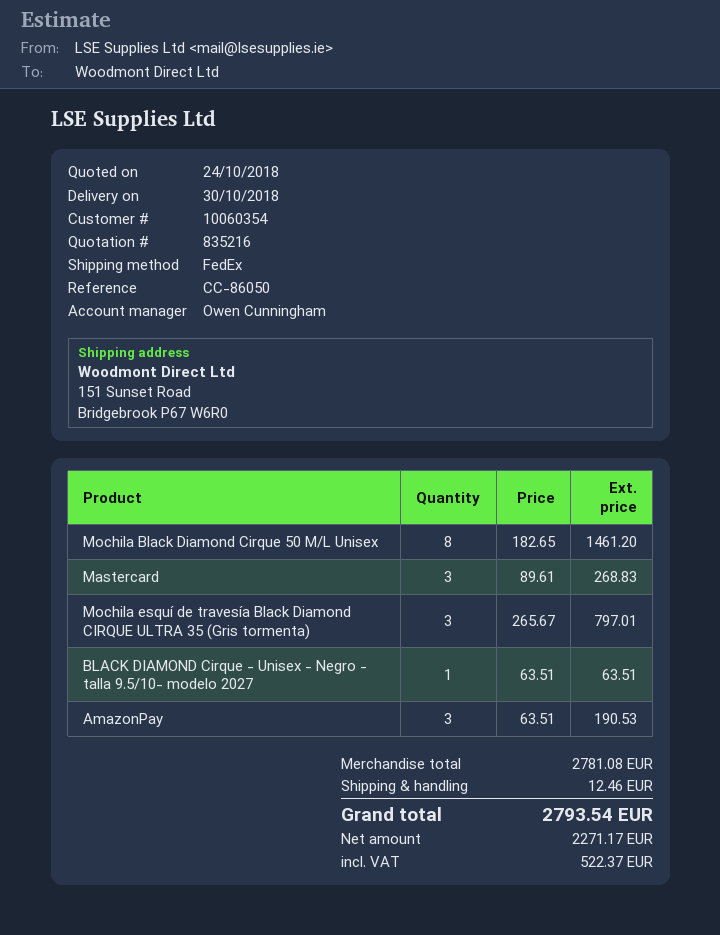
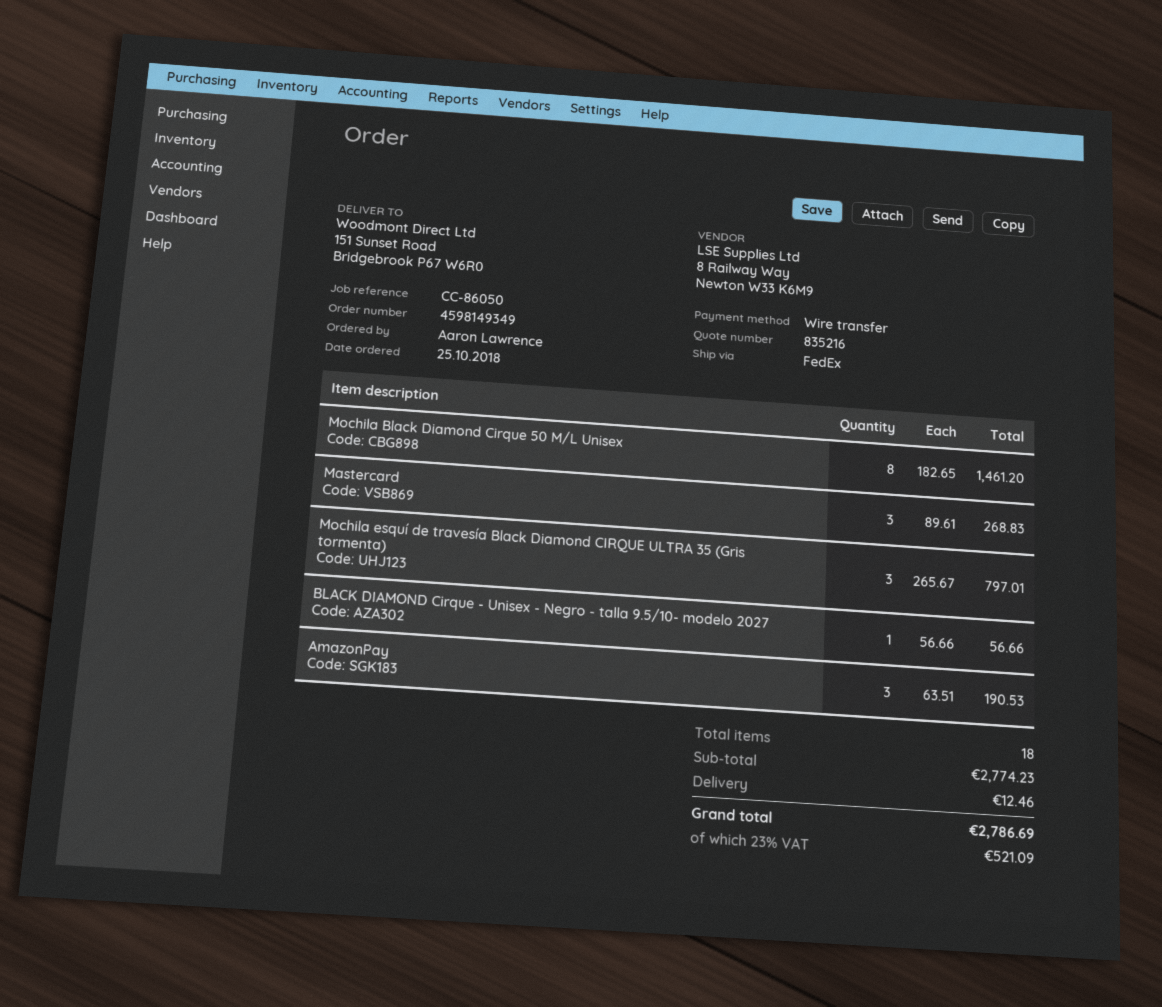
BLACK DIAMOND Cirque - Unisex - Negro - talla 9.5/10- modelo 2027: 1 x 63.51 = 63.51 -> 1 x 56.66 = 56.66
subtotal: 2781.08 -> 2774.23
tax: 522.37 -> 521.09
total: 2793.54 -> 2786.69

